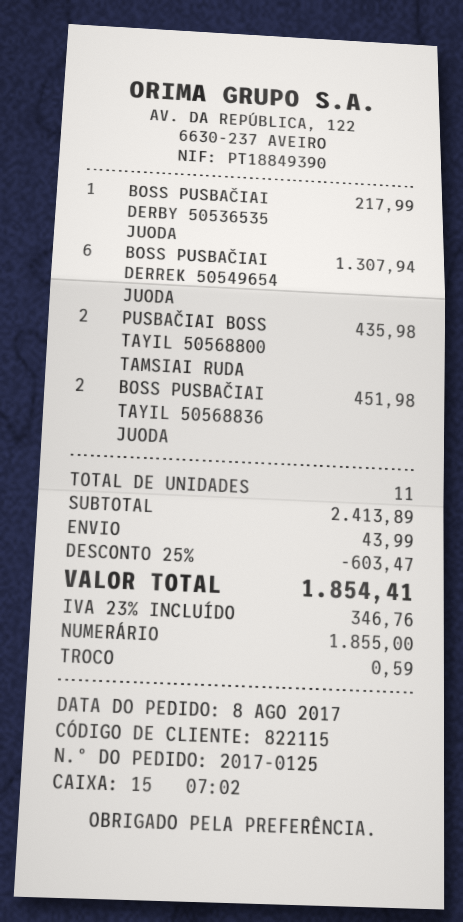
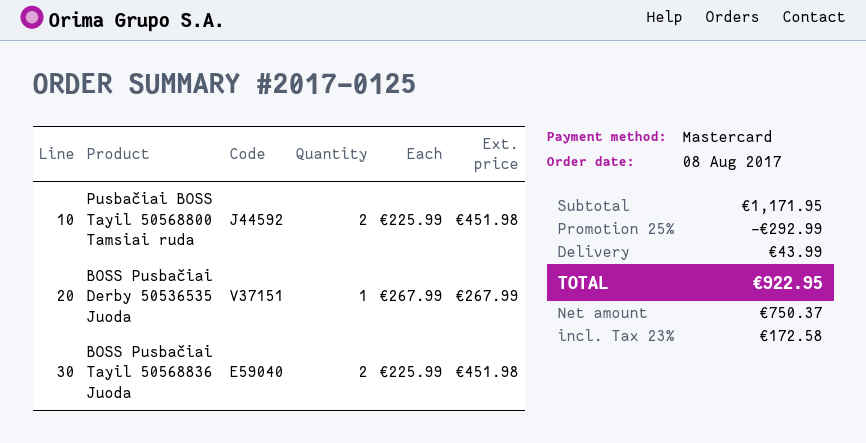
payment method: cash -> Mastercard
BOSS PUSBAČIAI DERBY 50536535 JUODA: 1 for 217.99 -> 1 for 267.99
BOSS PUSBAČIAI DERREK 50549654 JUODA: 6 for 1307.94 -> none
PUSBAČIAI BOSS TAYIL 50568800 TAMSIAI RUDA: 2 for 435.98 -> 2 for 451.98
subtotal: 2413.89 -> 1171.95
discount: 25% = 603.47 -> 25% = 292.99
tax: 23% = 346.76 -> 23% = 172.58
total: 1854.41 -> 922.95

